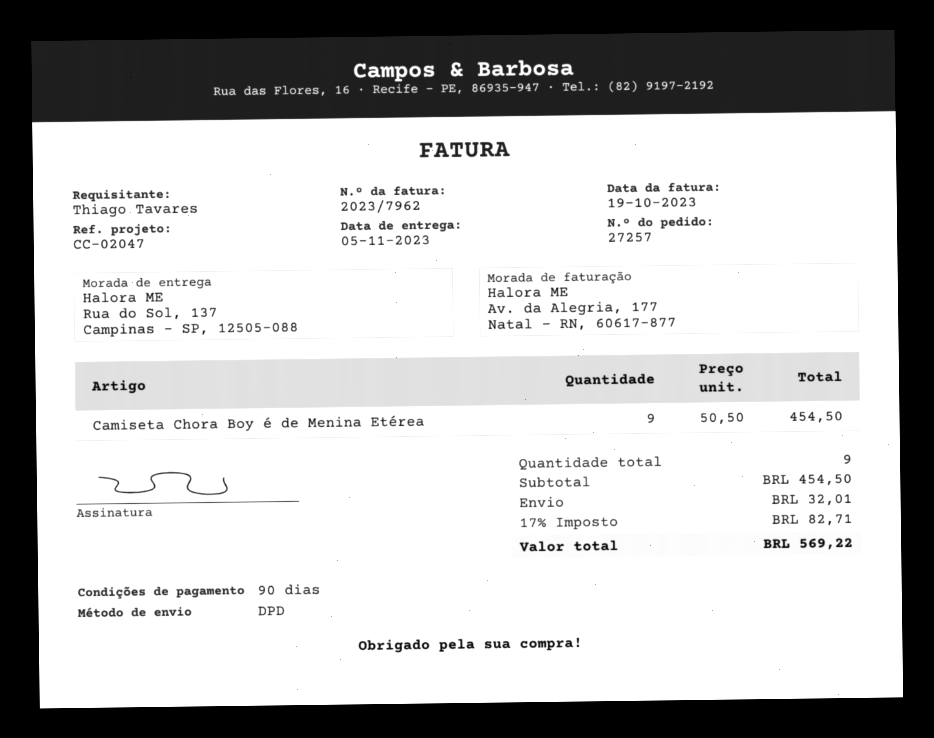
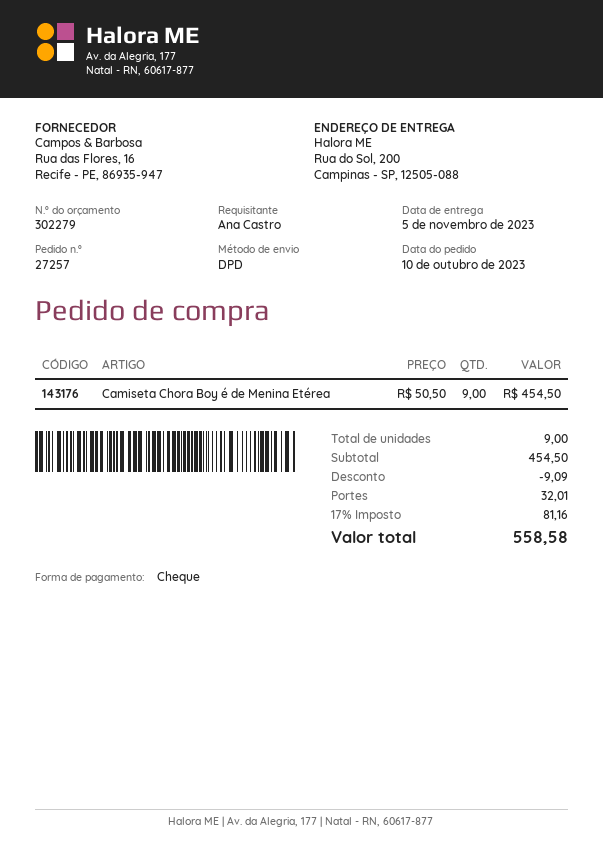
ordered by: Thiago Tavares -> Ana Castro
ship to: Rua do Sol, 137, Campinas - SP, 12505-088 -> Rua do Sol, 200, Campinas - SP, 12505-088
discount: none -> 9.09
tax: 17% = 82.71 -> 17% = 81.16
total: 569.22 -> 558.58

